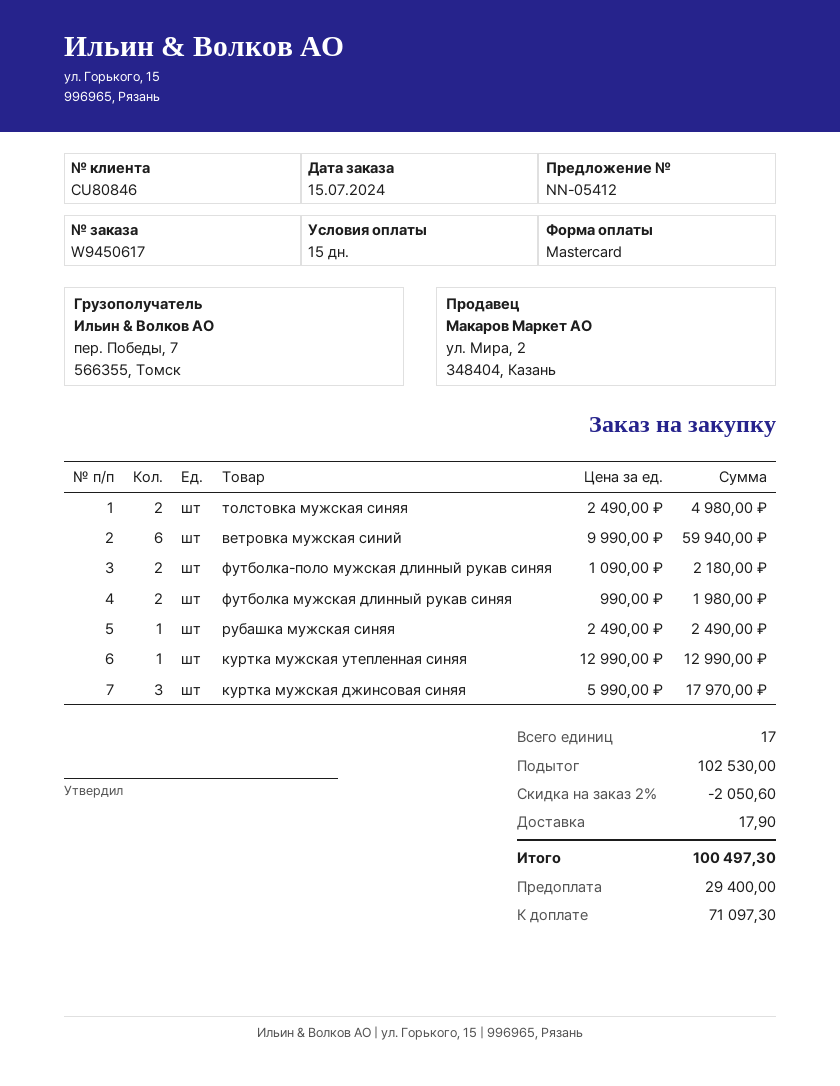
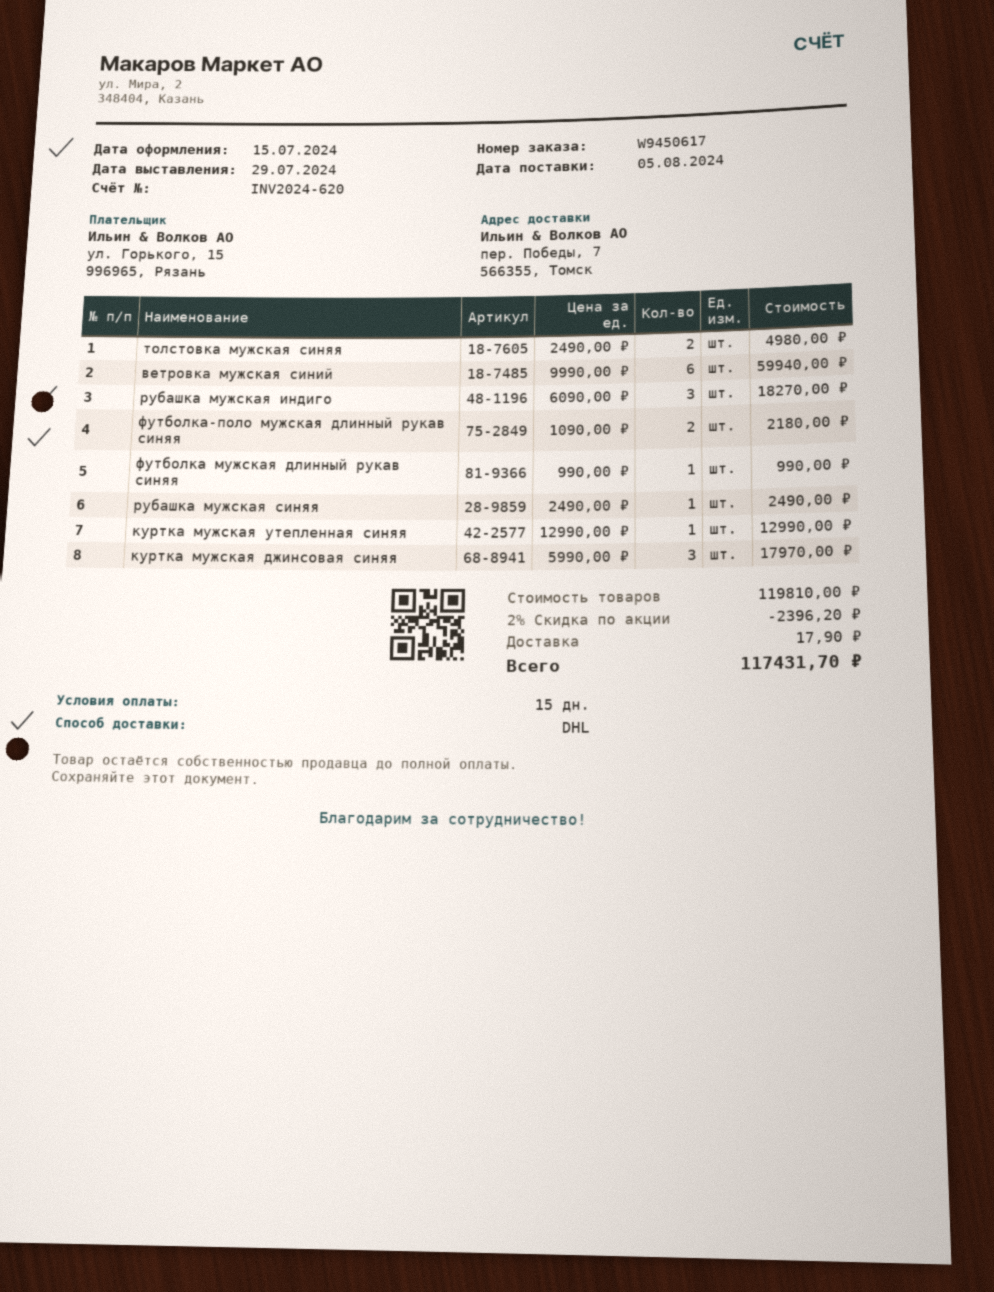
футболка мужская длинный рукав синяя: 2 x 990.00 = 1980.00 -> 1 x 990.00 = 990.00
рубашка мужская индиго: none -> 3 x 6090.00 = 18270.00
subtotal: 102530.00 -> 119810.00
discount: 2% = 2050.60 -> 2% = 2396.20
total: 100497.30 -> 117431.70

